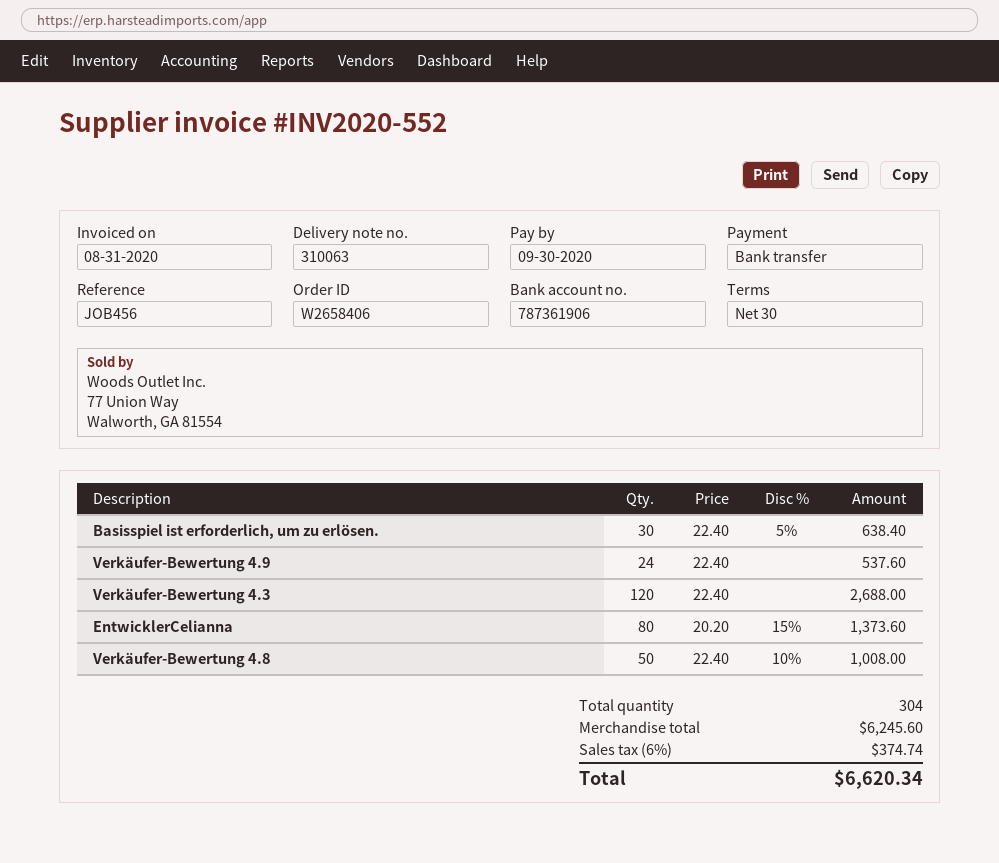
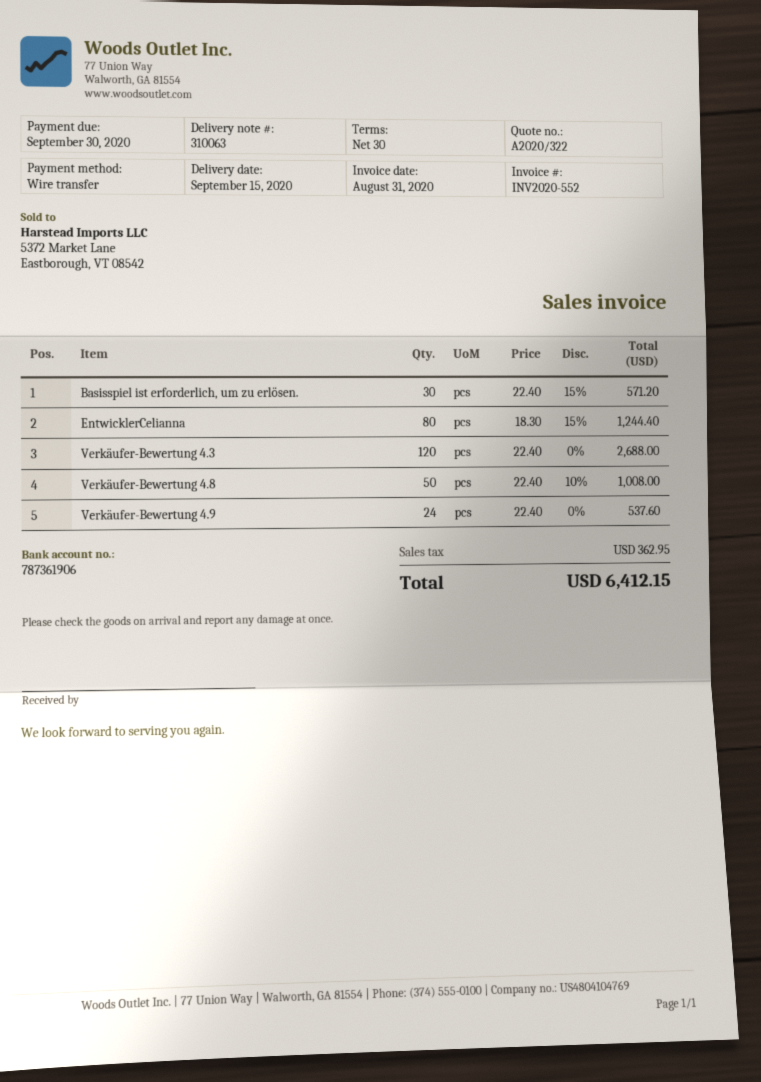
Basisspiel ist erforderlich, um zu erlösen.: 30 x 22.40 - 5% = 638.40 -> 30 x 22.40 - 15% = 571.20
EntwicklerCelianna: 80 x 20.20 - 15% = 1373.60 -> 80 x 18.30 - 15% = 1244.40
tax: 374.74 -> 362.95
total: 6620.34 -> 6412.15

